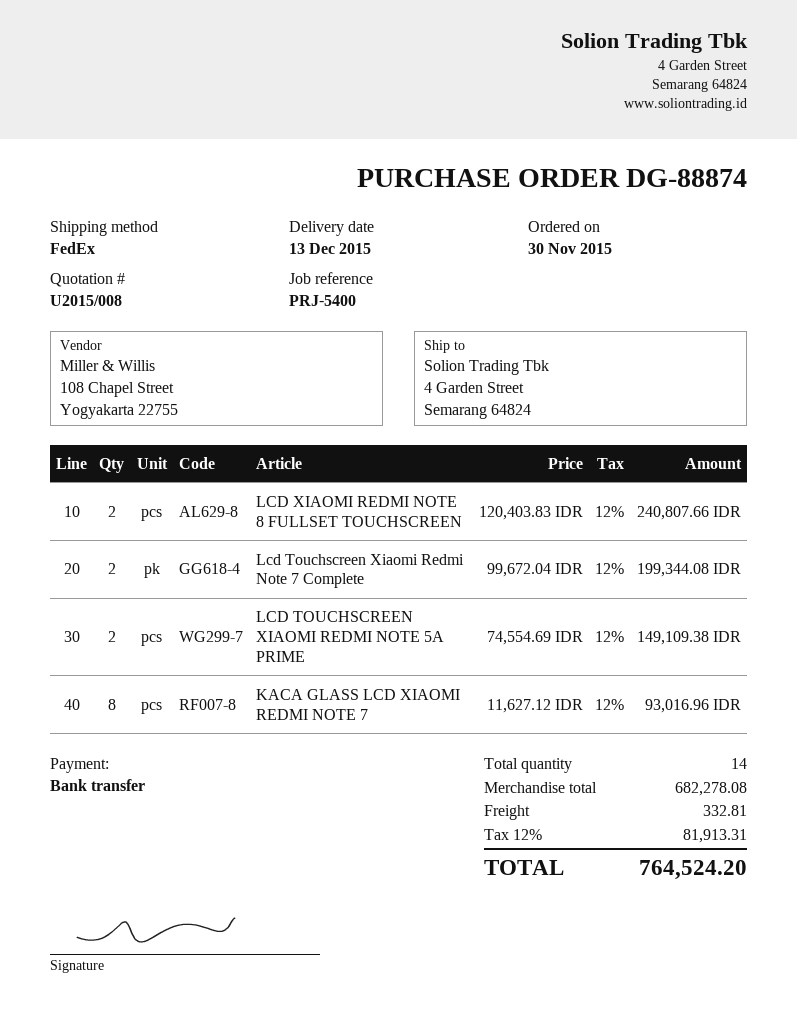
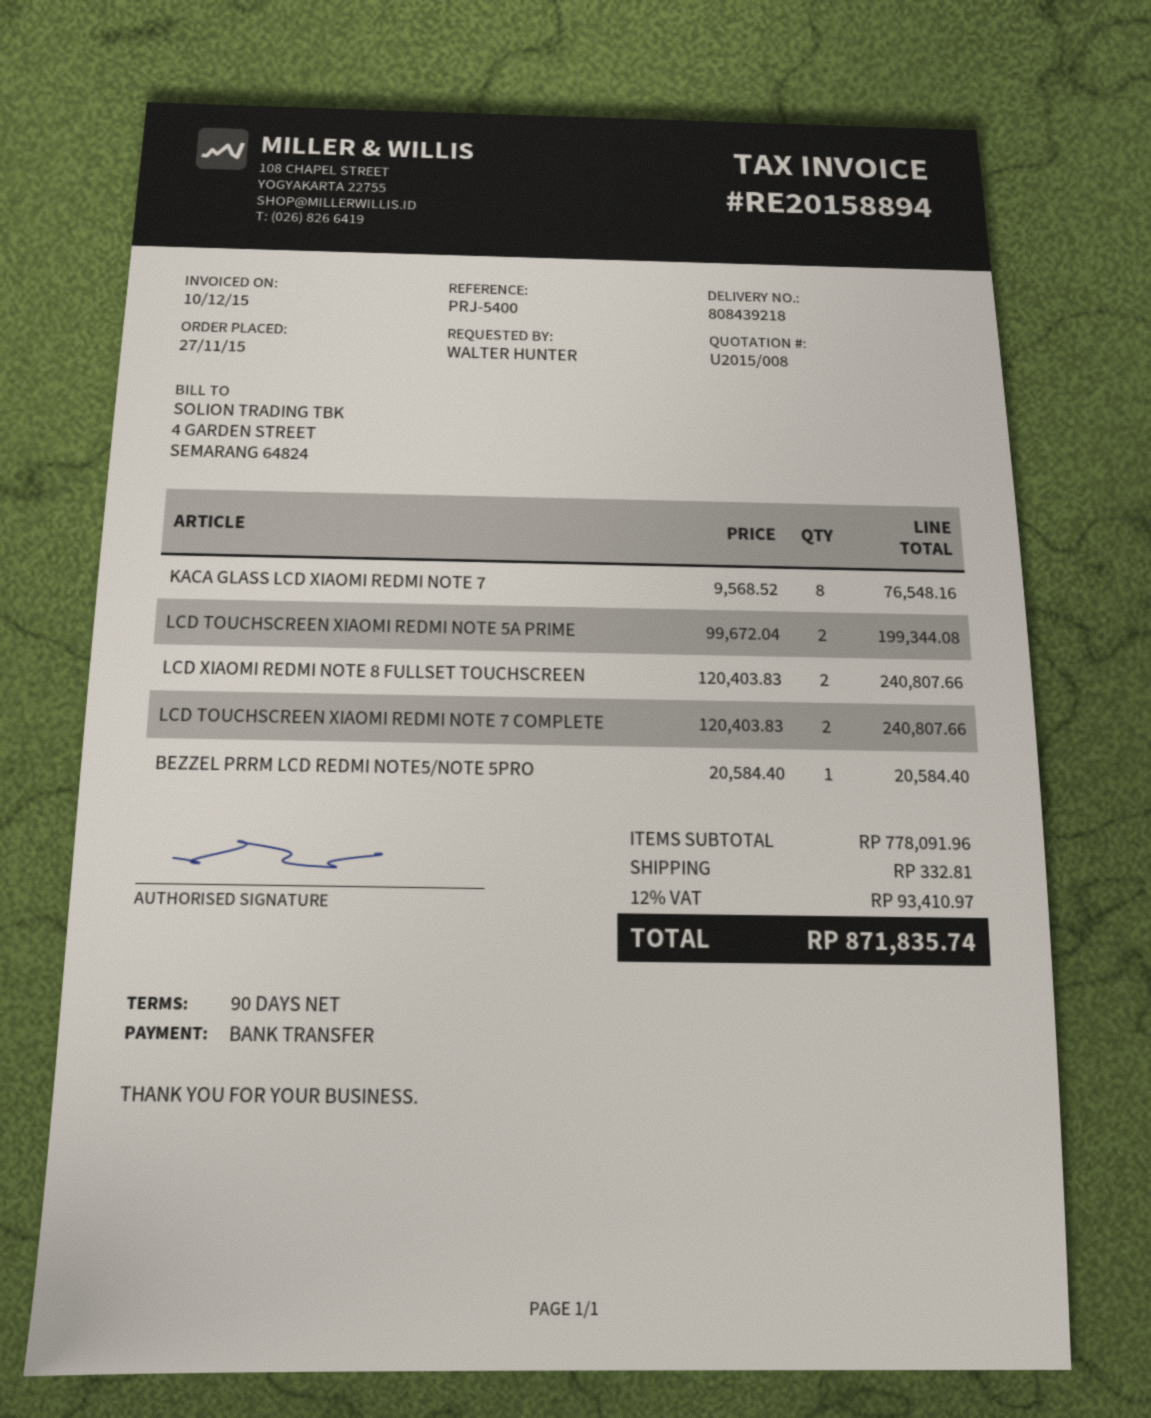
order date: 2015-11-30 -> 2015-11-27
Lcd Touchscreen Xiaomi Redmi Note 7 Complete: 2 x 99672.04 = 199344.08 -> 2 x 120403.83 = 240807.66
LCD TOUCHSCREEN XIAOMI REDMI NOTE 5A PRIME: 2 x 74554.69 = 149109.38 -> 2 x 99672.04 = 199344.08
KACA GLASS LCD XIAOMI REDMI NOTE 7: 8 x 11627.12 = 93016.96 -> 8 x 9568.52 = 76548.16
BEZZEL PRRM LCD REDMI NOTE5/NOTE 5PRO: none -> 1 x 20584.40 = 20584.40
subtotal: 682278.08 -> 778091.96
tax: 12% = 81913.31 -> 12% = 93410.97
total: 764524.20 -> 871835.74

